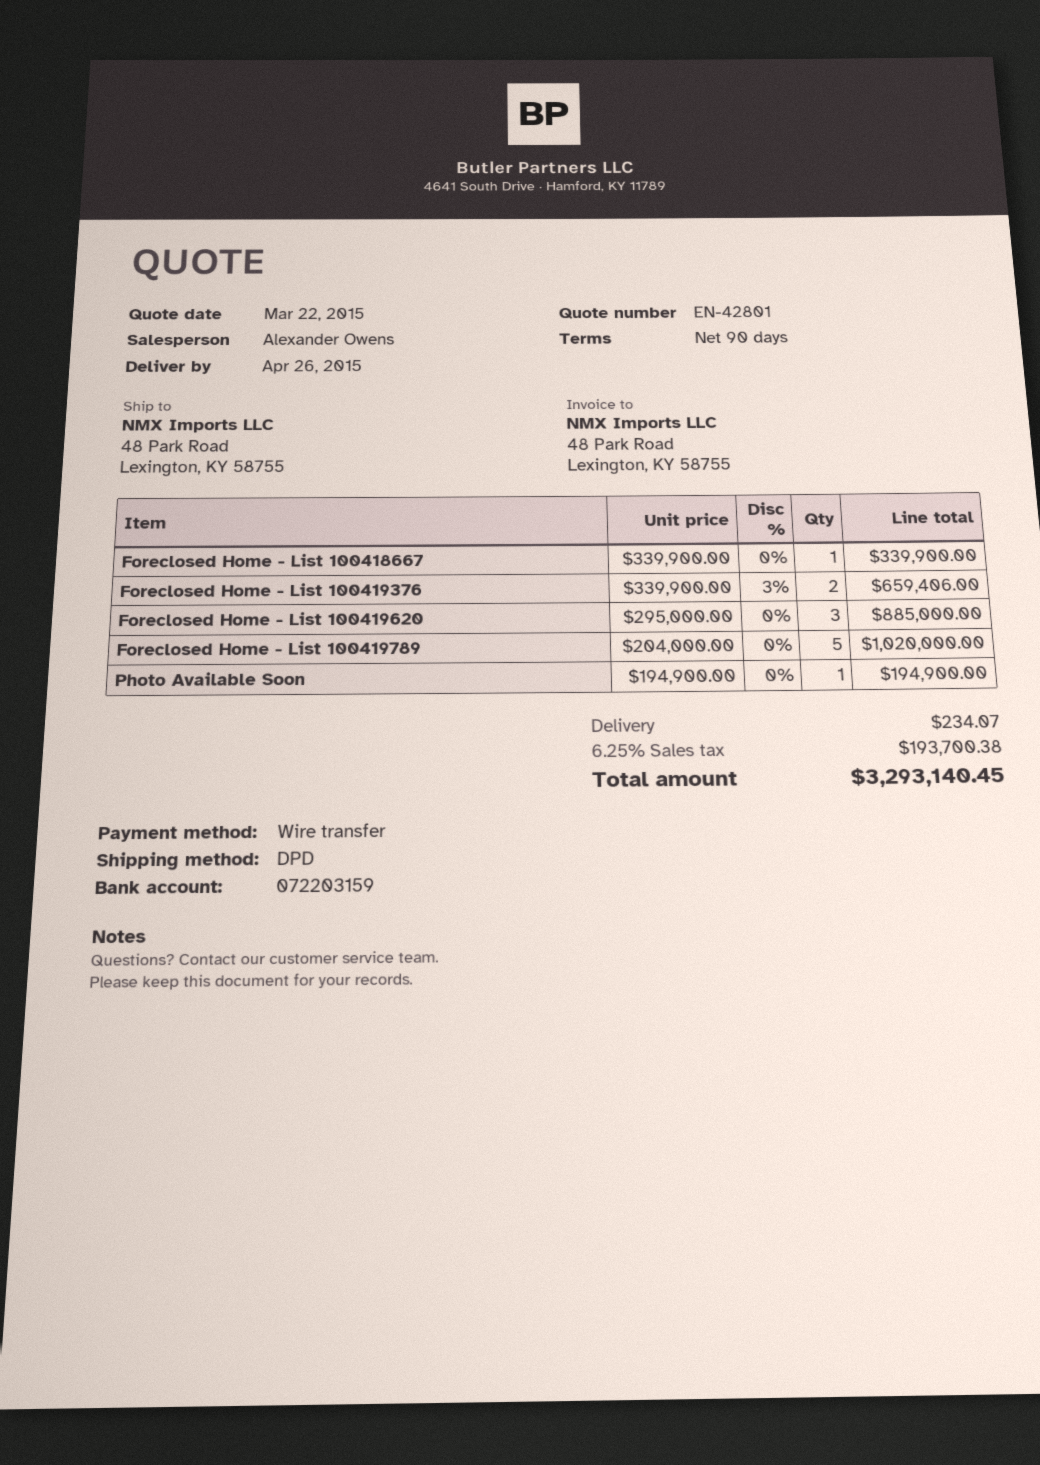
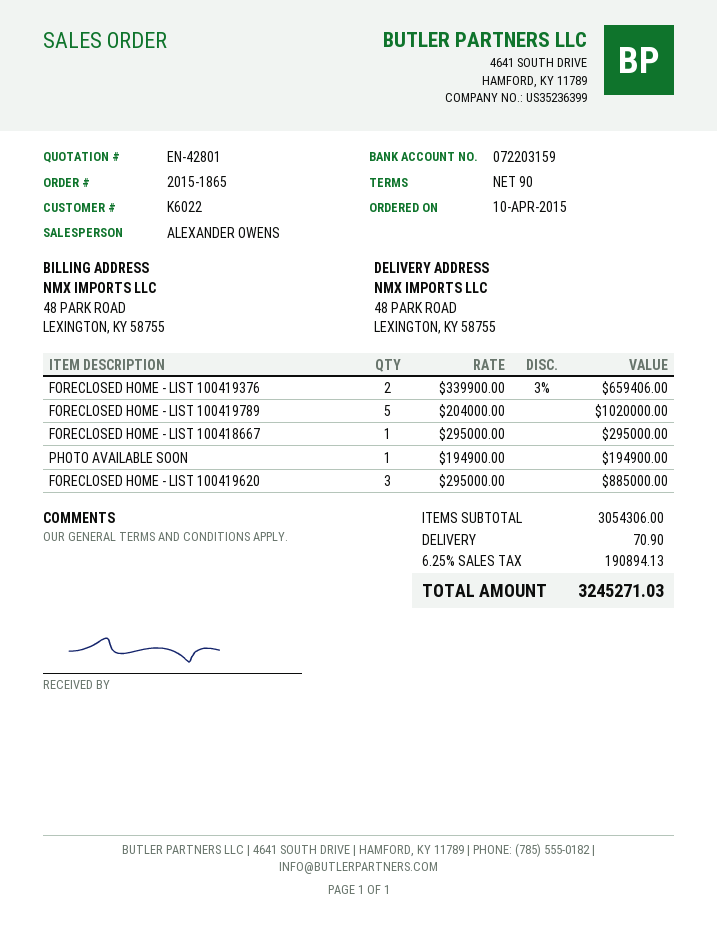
Foreclosed Home - List 100418667: 1 x 339900.00 = 339900.00 -> 1 x 295000.00 = 295000.00
shipping: 234.07 -> 70.90
tax: 6.25% = 193700.38 -> 6.25% = 190894.13
total: 3293140.45 -> 3245271.03

